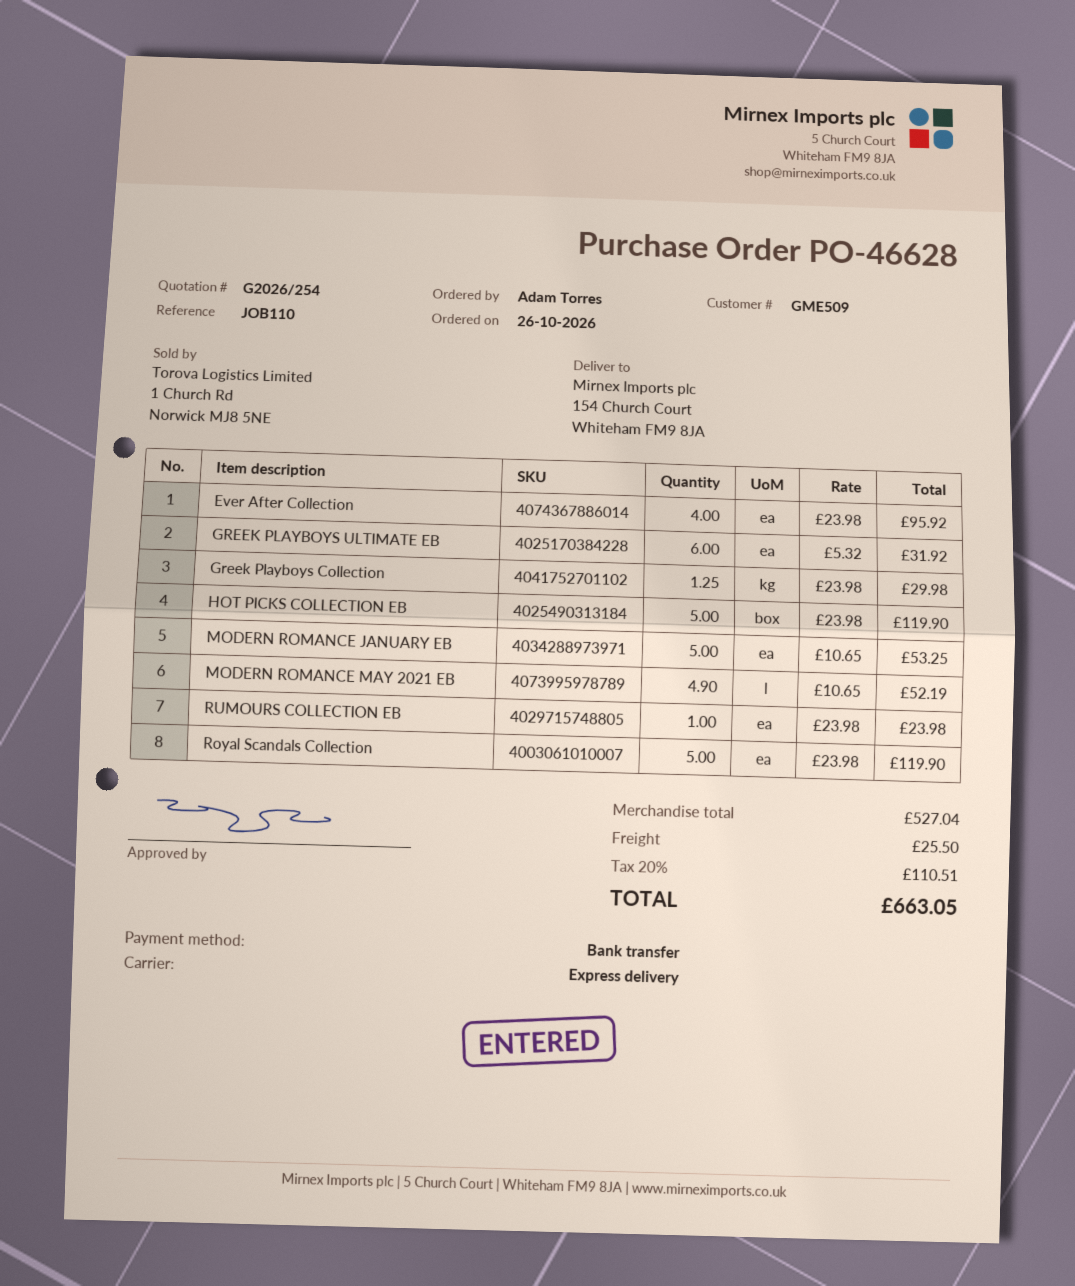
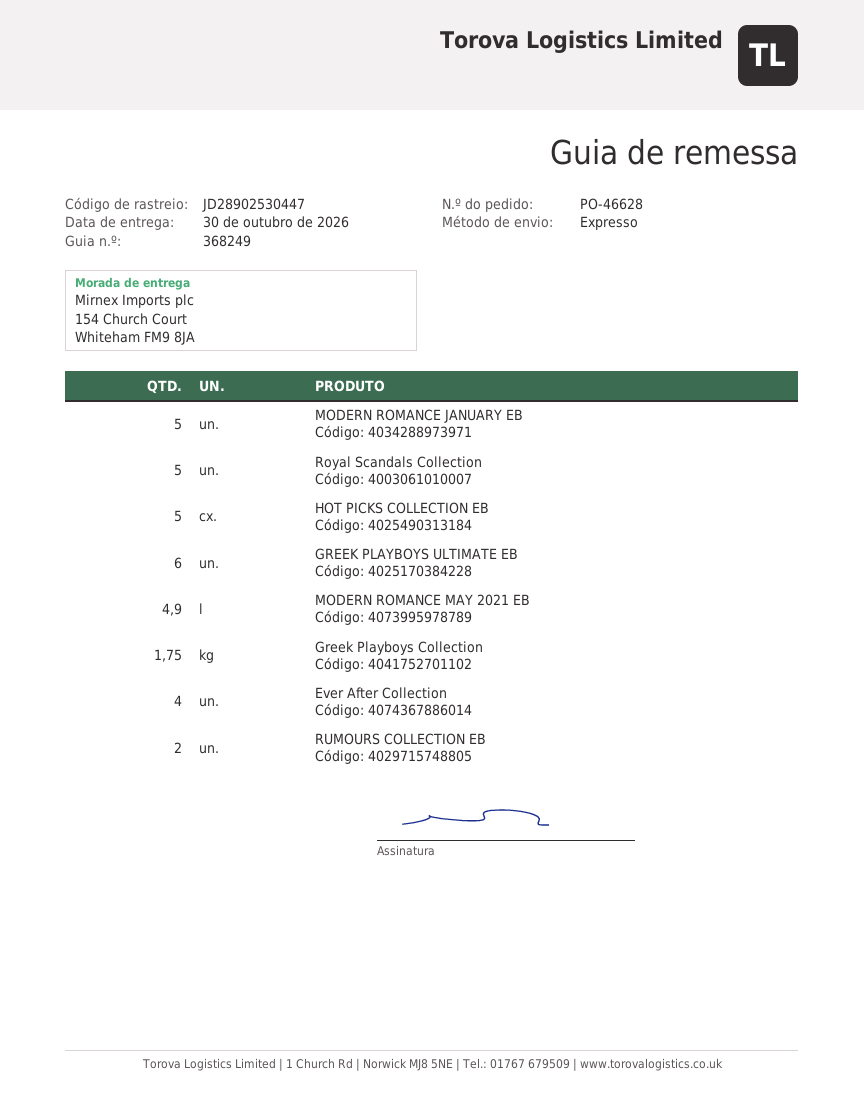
Greek Playboys Collection: 1.25 -> 1.75
RUMOURS COLLECTION EB: 1 -> 2

